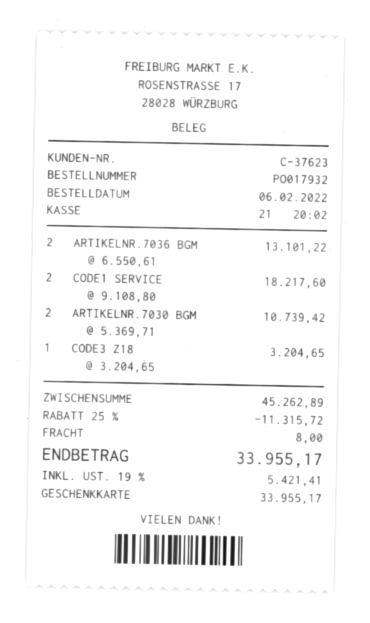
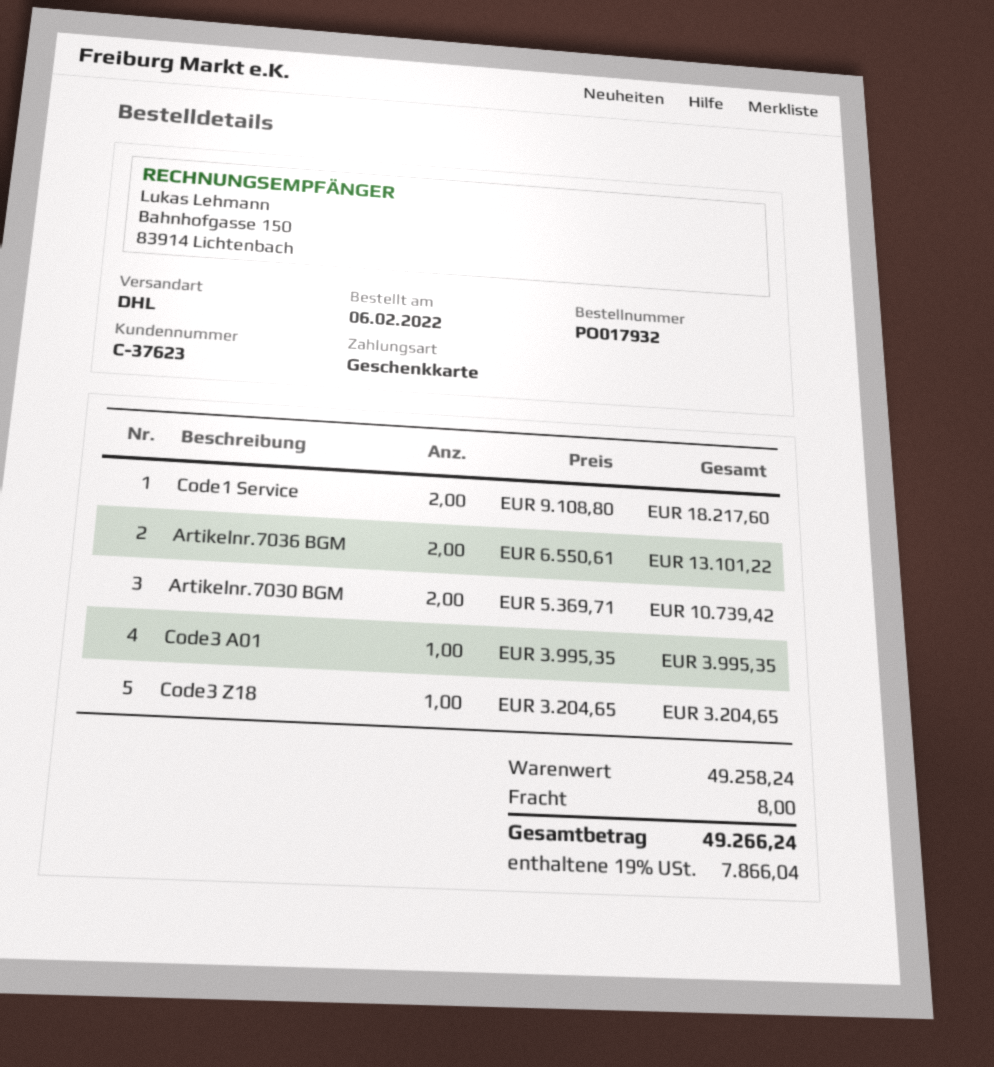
Code3 A01: none -> 1 x 3995.35 = 3995.35
subtotal: 45262.89 -> 49258.24
discount: 25% = 11315.72 -> none
tax: 19% = 5421.41 -> 19% = 7866.04
total: 33955.17 -> 49266.24

